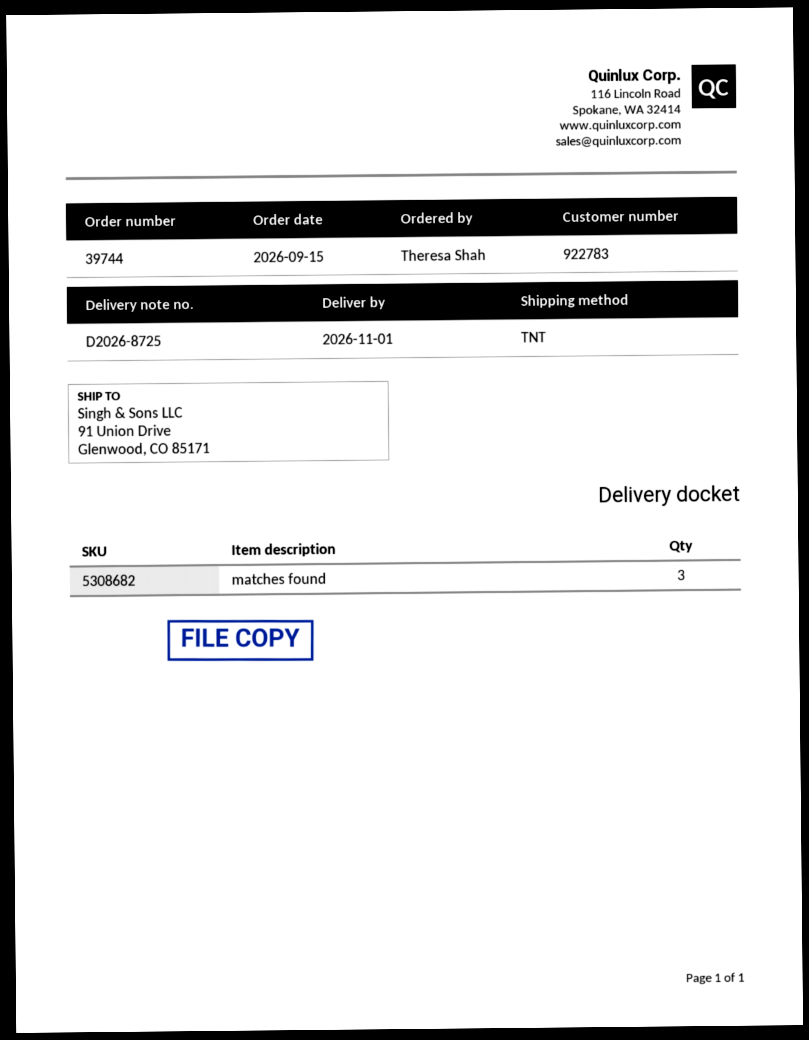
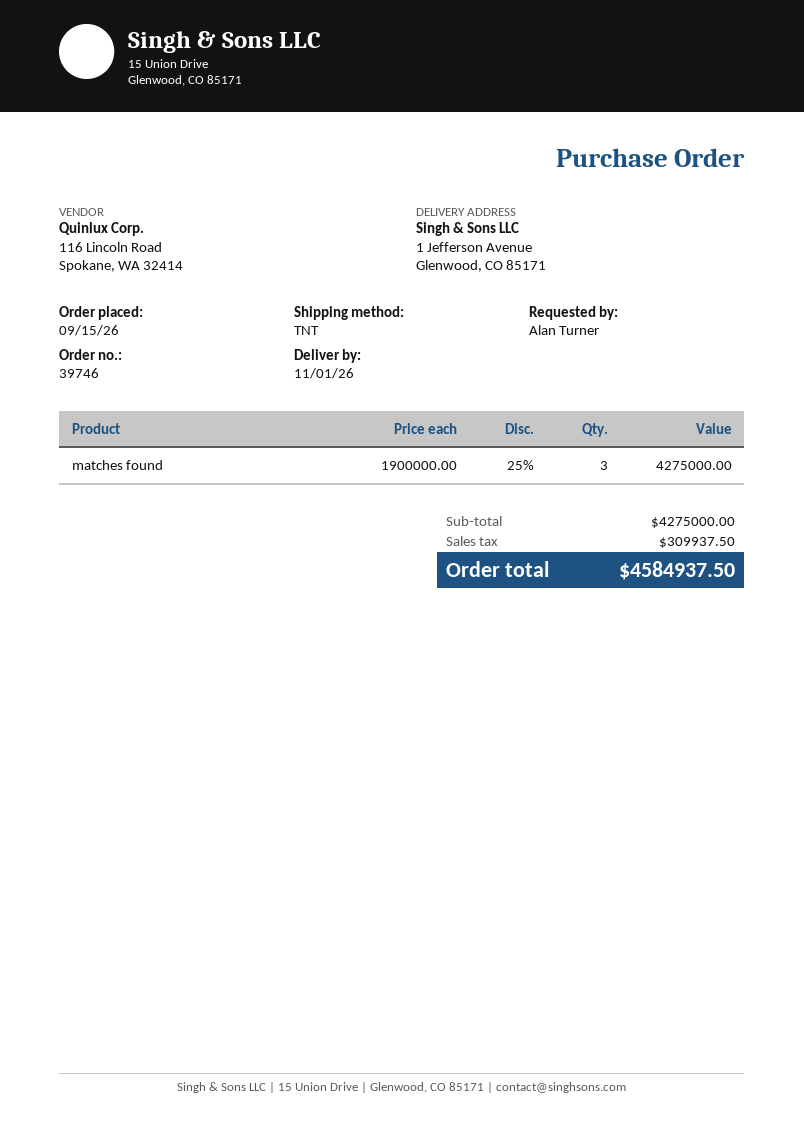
order number: 39744 -> 39746
ordered by: Theresa Shah -> Alan Turner
ship to: 91 Union Drive, Glenwood, CO 85171 -> 1 Jefferson Avenue, Glenwood, CO 85171

